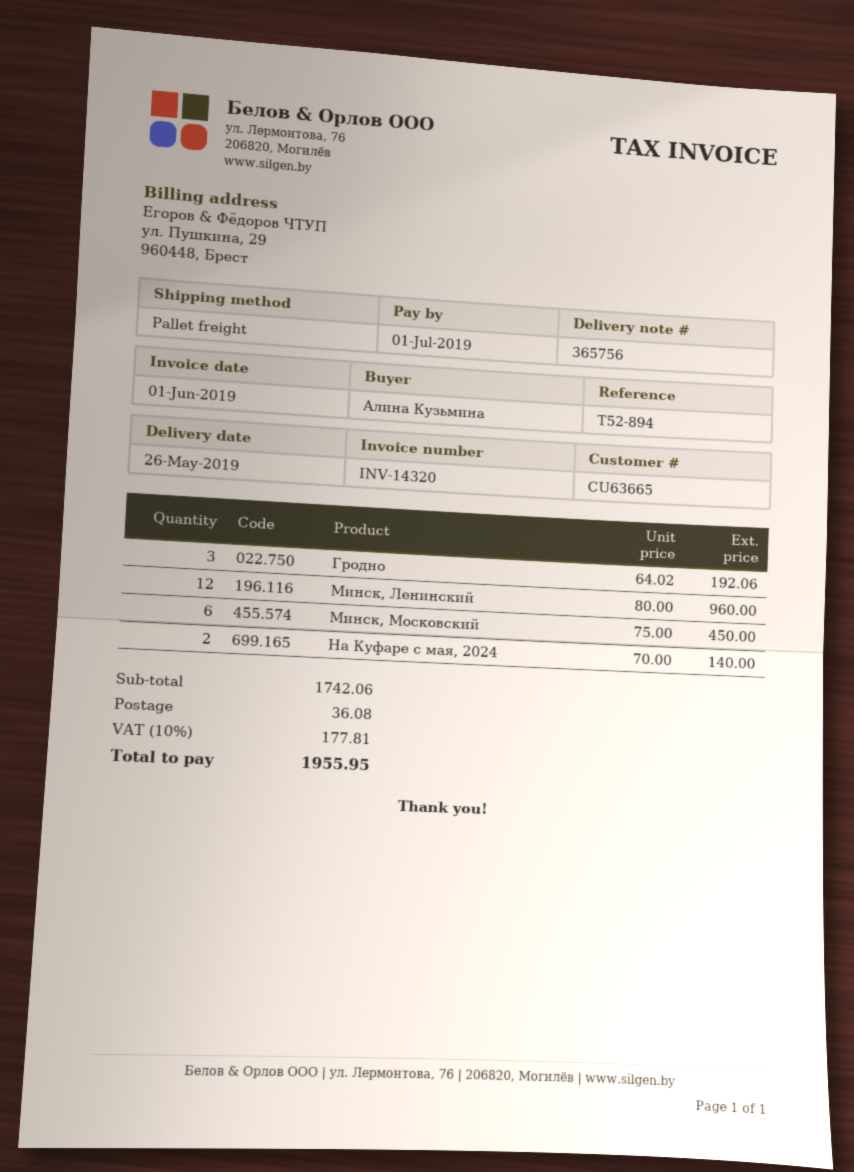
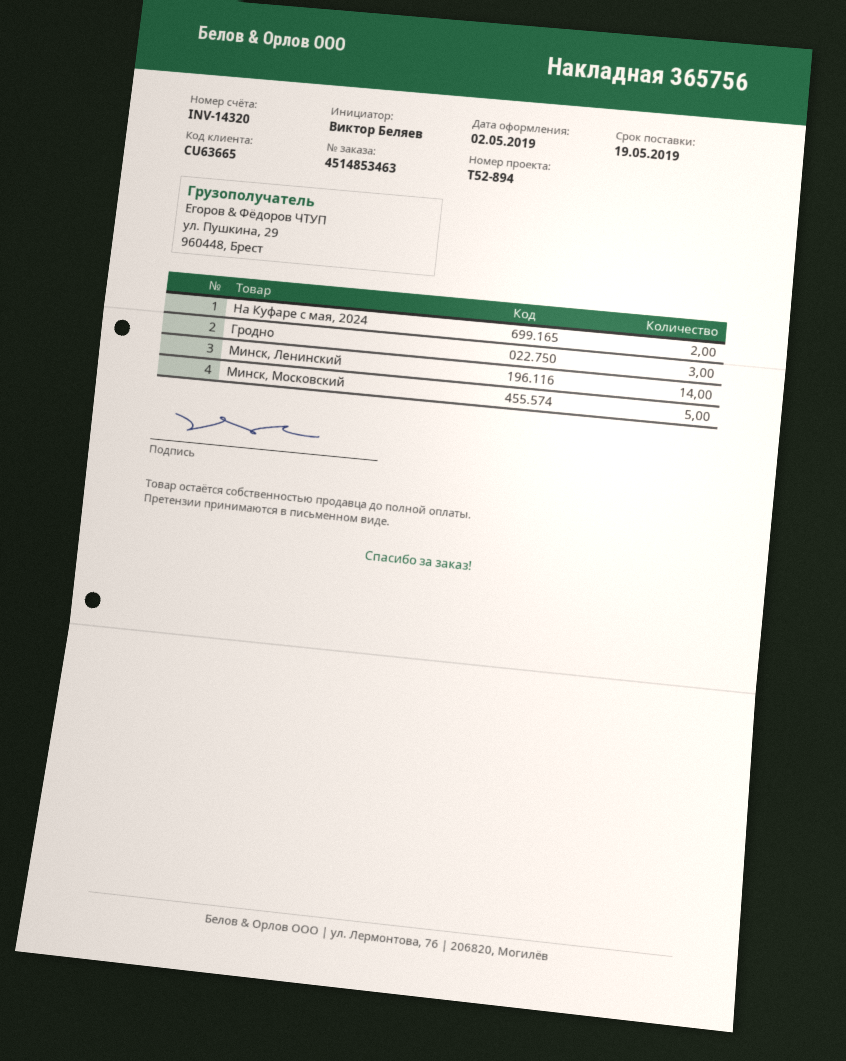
delivery date: 2019-05-26 -> 2019-05-19
ordered by: Алина Кузьмина -> Виктор Беляев
Минск, Ленинский: 12 -> 14
Минск, Московский: 6 -> 5

